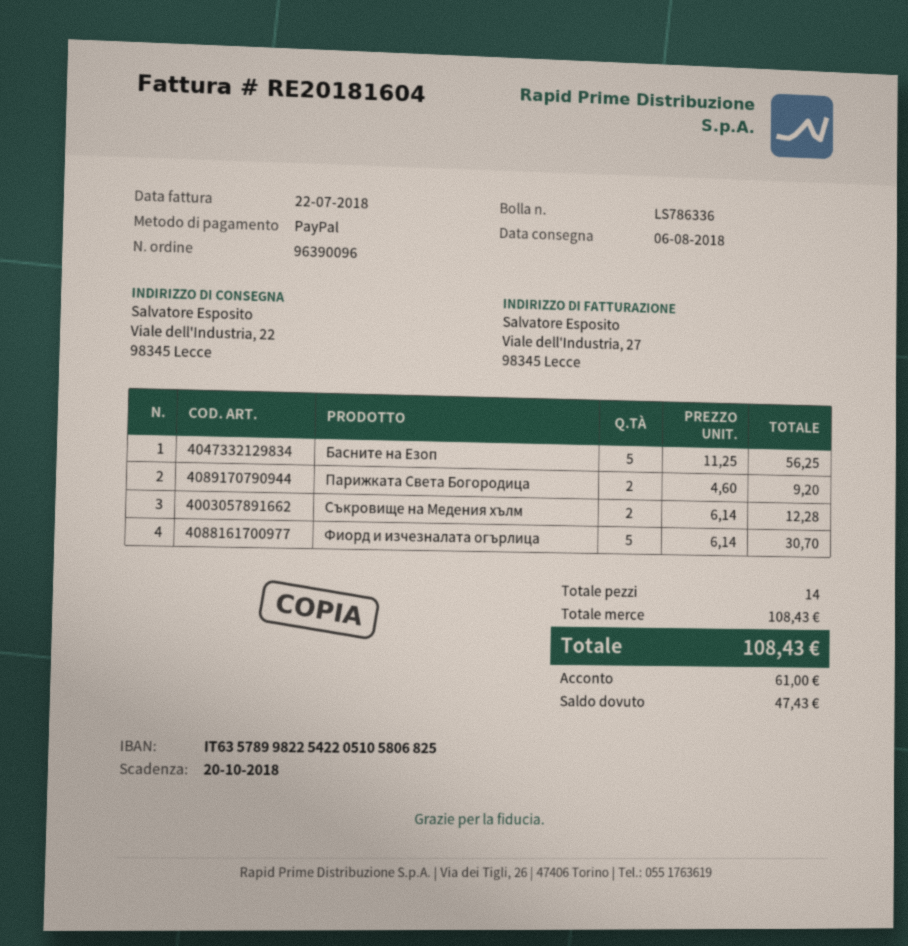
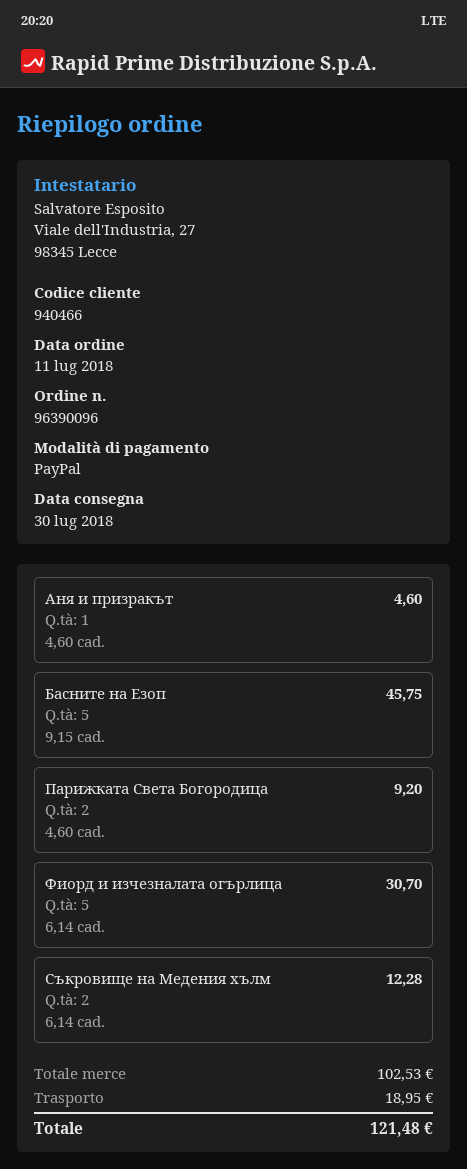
delivery date: 2018-08-06 -> 2018-07-30
Басните на Езоп: 5 x 11.25 = 56.25 -> 5 x 9.15 = 45.75
Аня и призракът: none -> 1 x 4.60 = 4.60
subtotal: 108.43 -> 102.53
shipping: none -> 18.95
total: 108.43 -> 121.48

